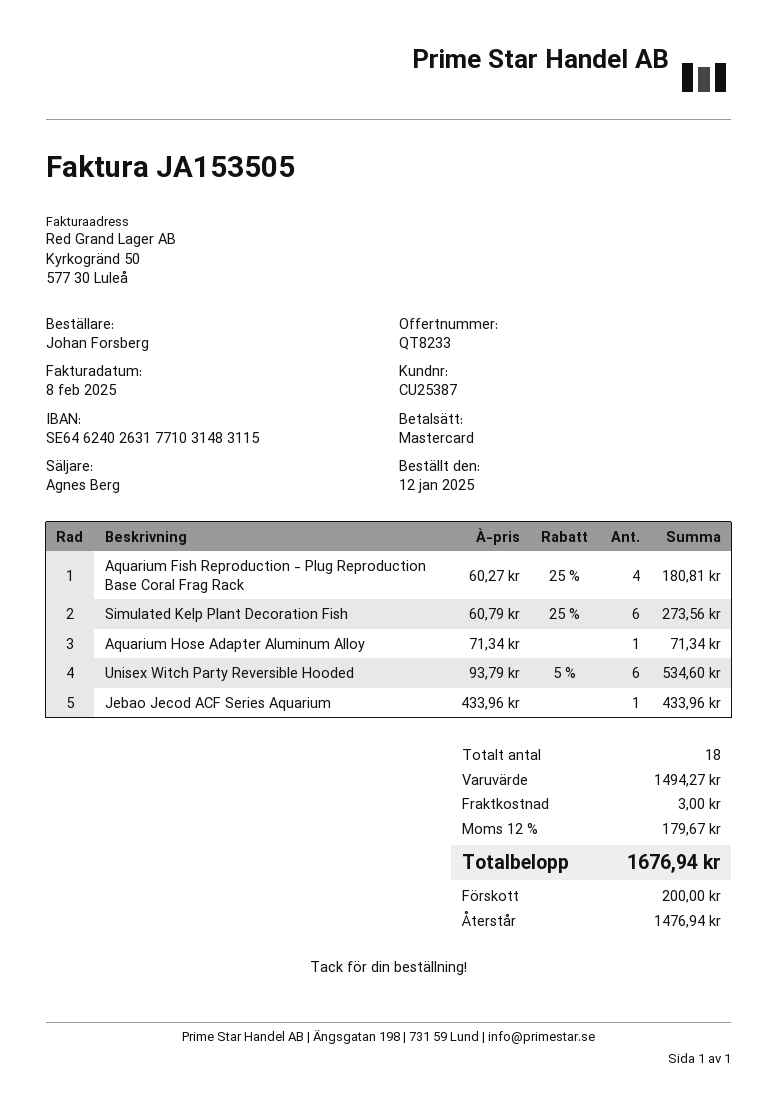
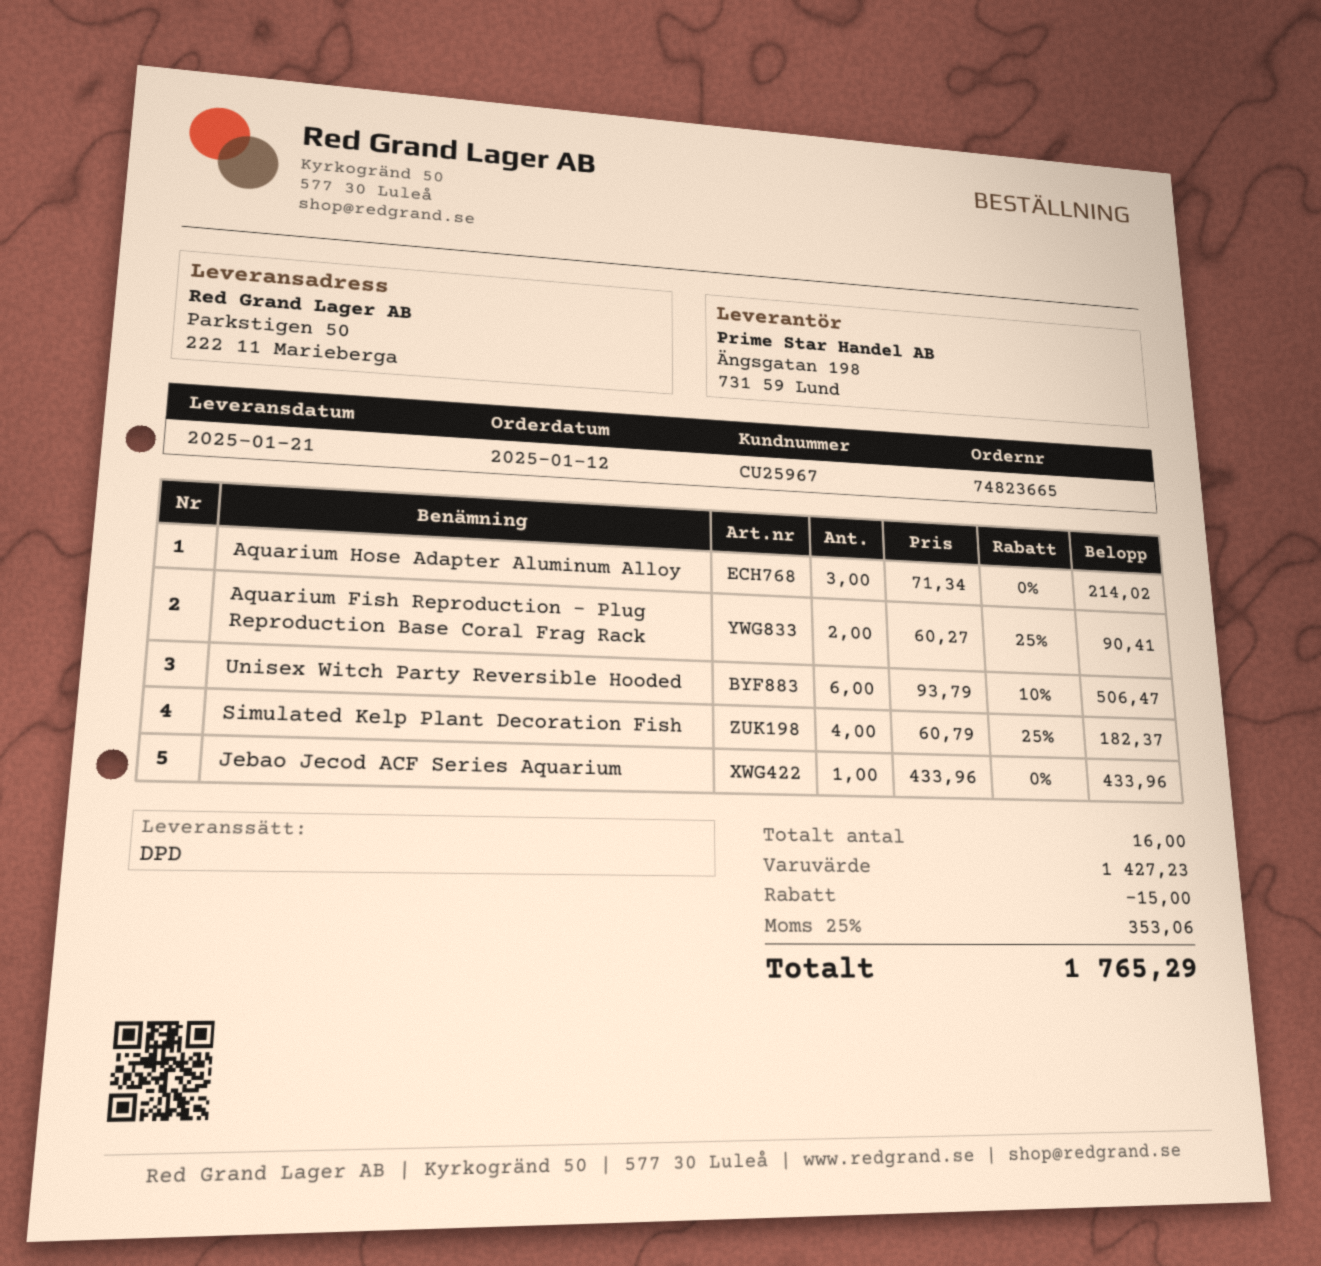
customer number: CU25387 -> CU25967
Aquarium Fish Reproduction - Plug Reproduction Base Coral Frag Rack: 4 x 60.27 - 25% = 180.81 -> 2 x 60.27 - 25% = 90.41
Simulated Kelp Plant Decoration Fish: 6 x 60.79 - 25% = 273.56 -> 4 x 60.79 - 25% = 182.37
Aquarium Hose Adapter Aluminum Alloy: 1 x 71.34 = 71.34 -> 3 x 71.34 = 214.02
Unisex Witch Party Reversible Hooded: 6 x 93.79 - 5% = 534.60 -> 6 x 93.79 - 10% = 506.47
total quantity: 18 -> 16
subtotal: 1494.27 -> 1427.23
discount: none -> 15.00
shipping: 3.00 -> none
tax: 12% = 179.67 -> 25% = 353.06
total: 1676.94 -> 1765.29

